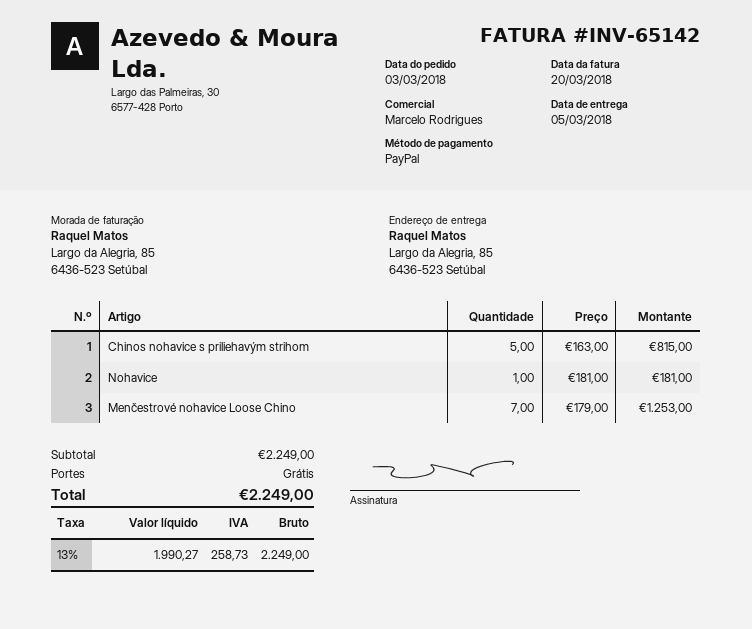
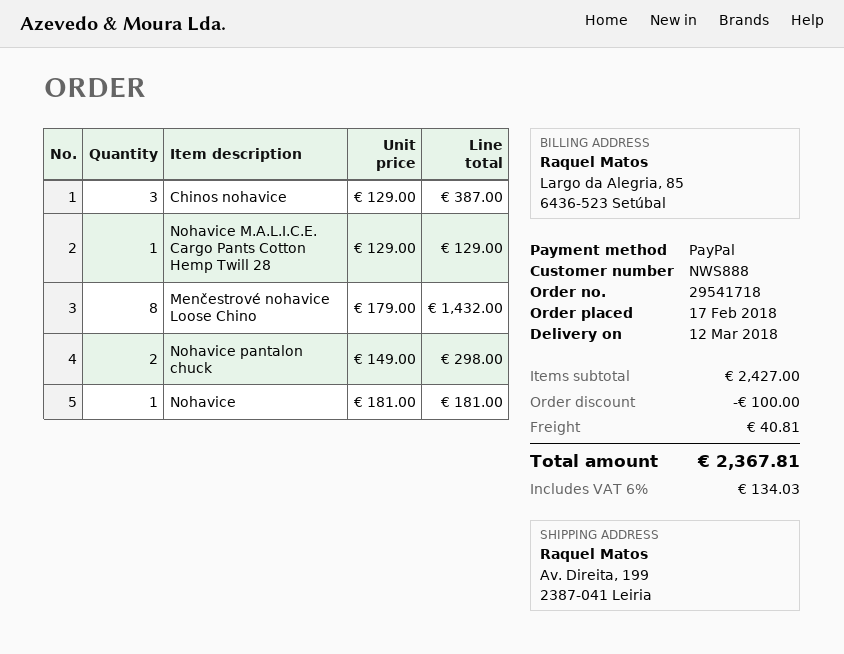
order date: 2018-03-03 -> 2018-02-17
delivery date: 2018-03-05 -> 2018-03-12
ship to: Largo da Alegria, 85, 6436-523 Setúbal -> Av. Direita, 199, 2387-041 Leiria
Chinos nohavice s priliehavým strihom: 5 x 163.00 = 815.00 -> none
Menčestrové nohavice Loose Chino: 7 x 179.00 = 1253.00 -> 8 x 179.00 = 1432.00
Chinos nohavice: none -> 3 x 129.00 = 387.00
Nohavice M.A.L.I.C.E. Cargo Pants Cotton Hemp Twill 28: none -> 1 x 129.00 = 129.00
Nohavice pantalon chuck: none -> 2 x 149.00 = 298.00
subtotal: 2249.00 -> 2427.00
discount: none -> 100.00
shipping: 0.00 -> 40.81
tax: 13% = 258.73 -> 6% = 134.03
total: 2249.00 -> 2367.81

